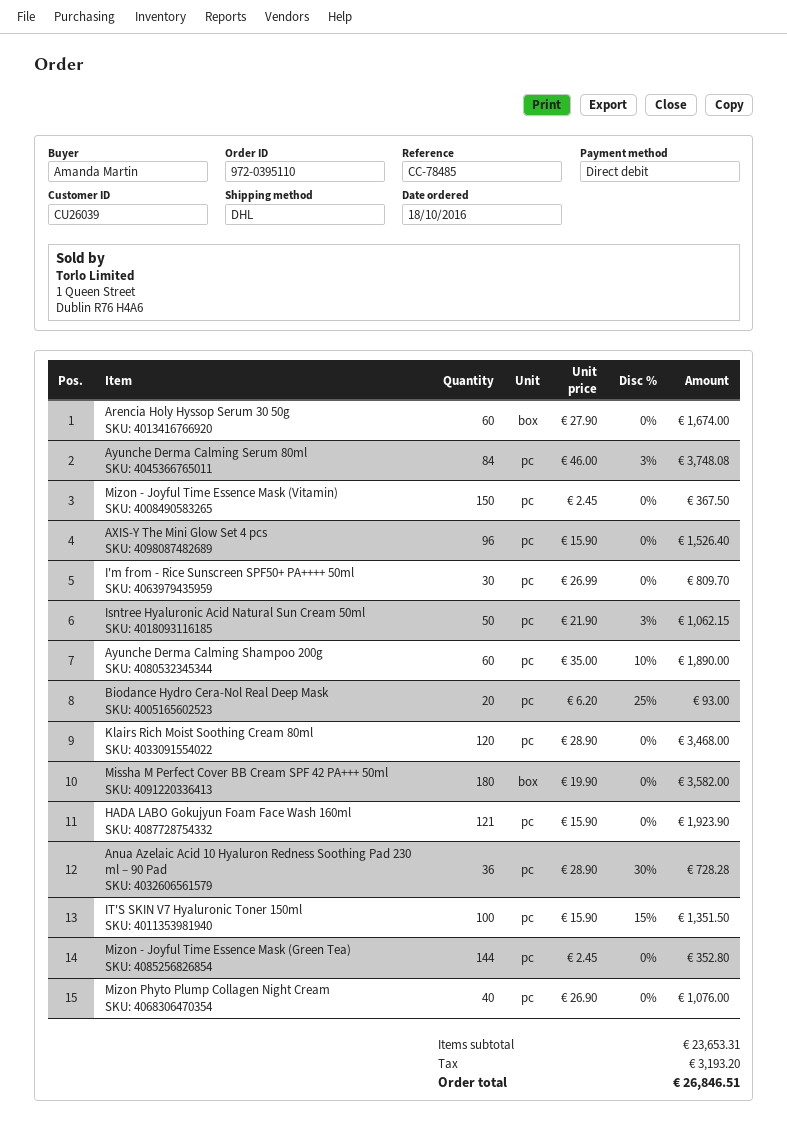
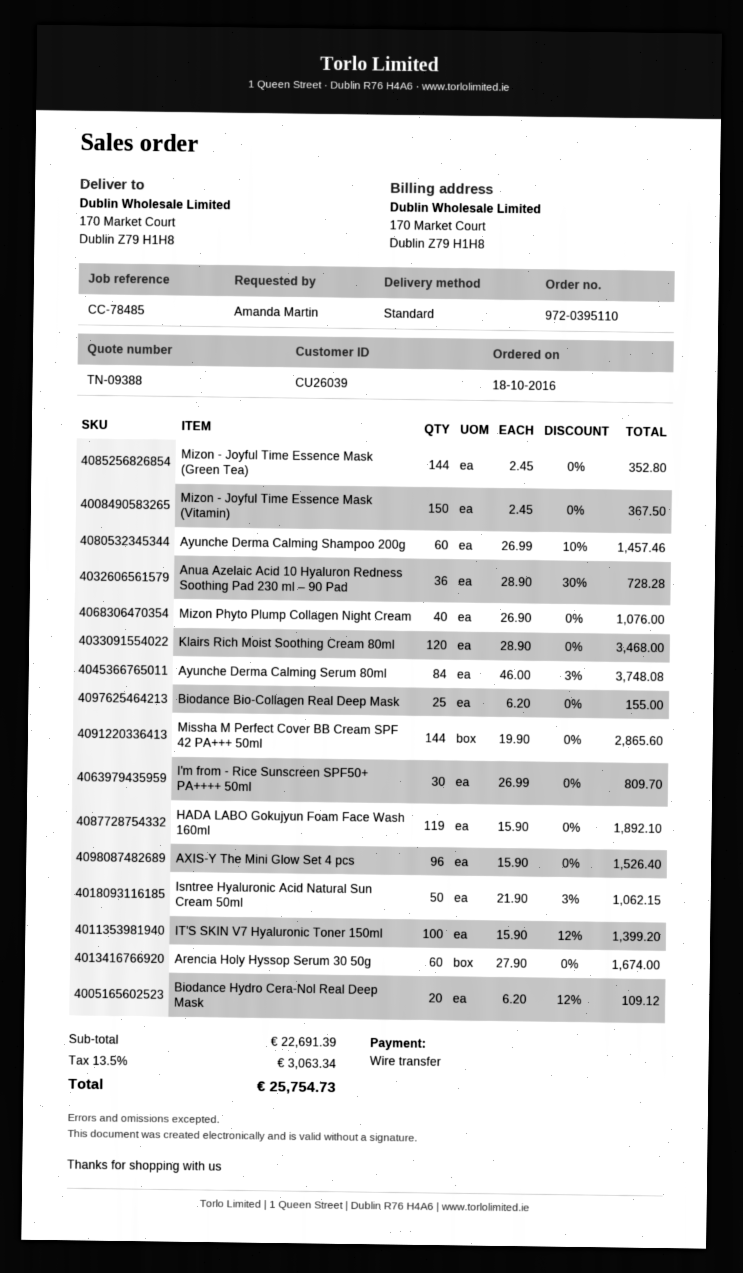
payment method: direct debit -> bank transfer
shipping method: DHL -> standard
Ayunche Derma Calming Shampoo 200g: 60 x 35.00 - 10% = 1890.00 -> 60 x 26.99 - 10% = 1457.46
Biodance Hydro Cera‑Nol Real Deep Mask: 20 x 6.20 - 25% = 93.00 -> 20 x 6.20 - 12% = 109.12
Missha M Perfect Cover BB Cream SPF 42 PA+++ 50ml: 180 x 19.90 = 3582.00 -> 144 x 19.90 = 2865.60
HADA LABO Gokujyun Foam Face Wash 160ml: 121 x 15.90 = 1923.90 -> 119 x 15.90 = 1892.10
IT'S SKIN V7 Hyaluronic Toner 150ml: 100 x 15.90 - 15% = 1351.50 -> 100 x 15.90 - 12% = 1399.20
Biodance Bio-Collagen Real Deep Mask: none -> 25 x 6.20 = 155.00
subtotal: 23653.31 -> 22691.39
tax: 3193.20 -> 3063.34
total: 26846.51 -> 25754.73

